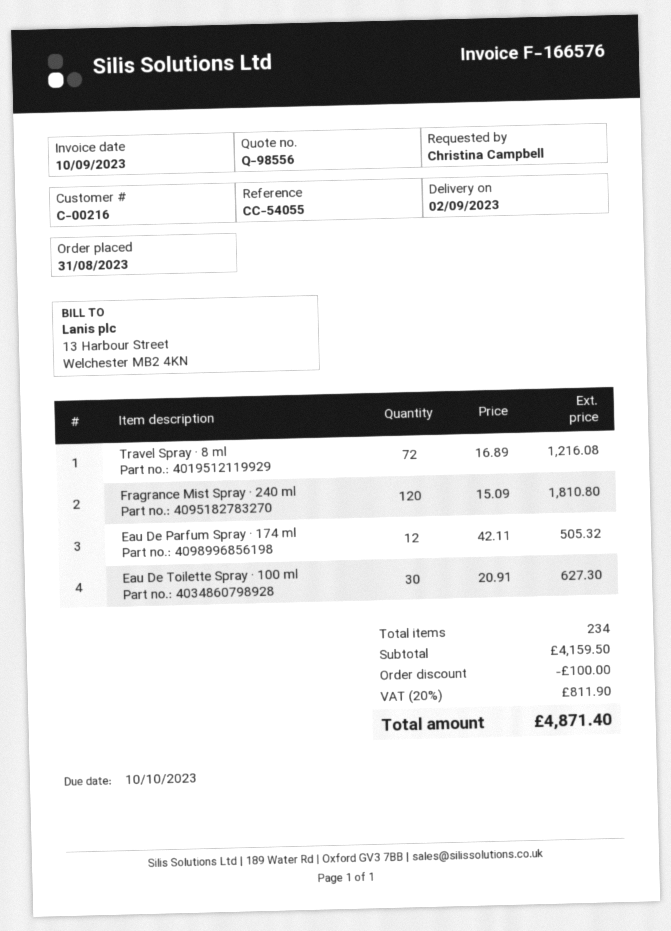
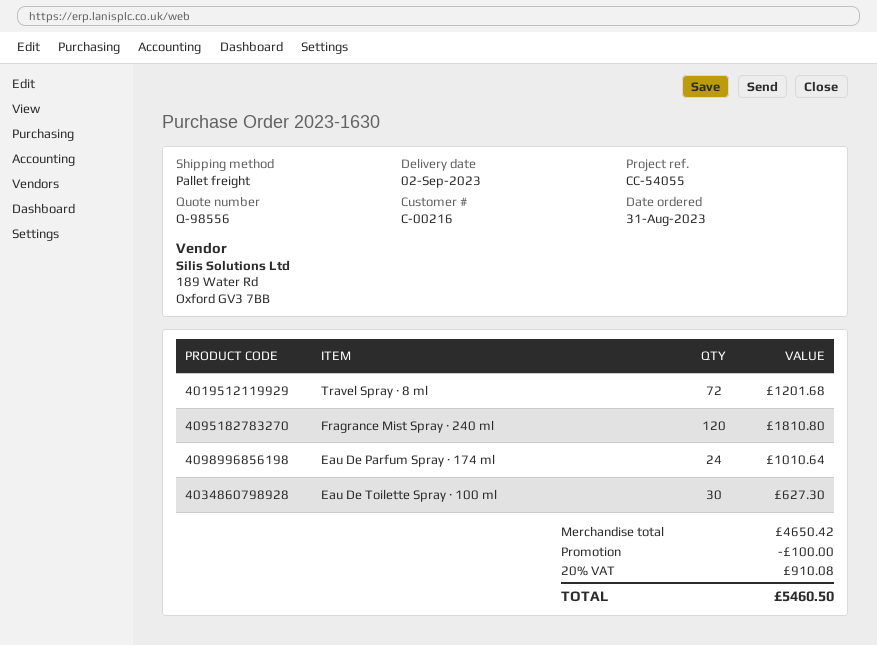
Travel Spray · 8 ml: 72 for 1216.08 -> 72 for 1201.68
Eau De Parfum Spray · 174 ml: 12 for 505.32 -> 24 for 1010.64
subtotal: 4159.50 -> 4650.42
tax: 20% = 811.90 -> 20% = 910.08
total: 4871.40 -> 5460.50

